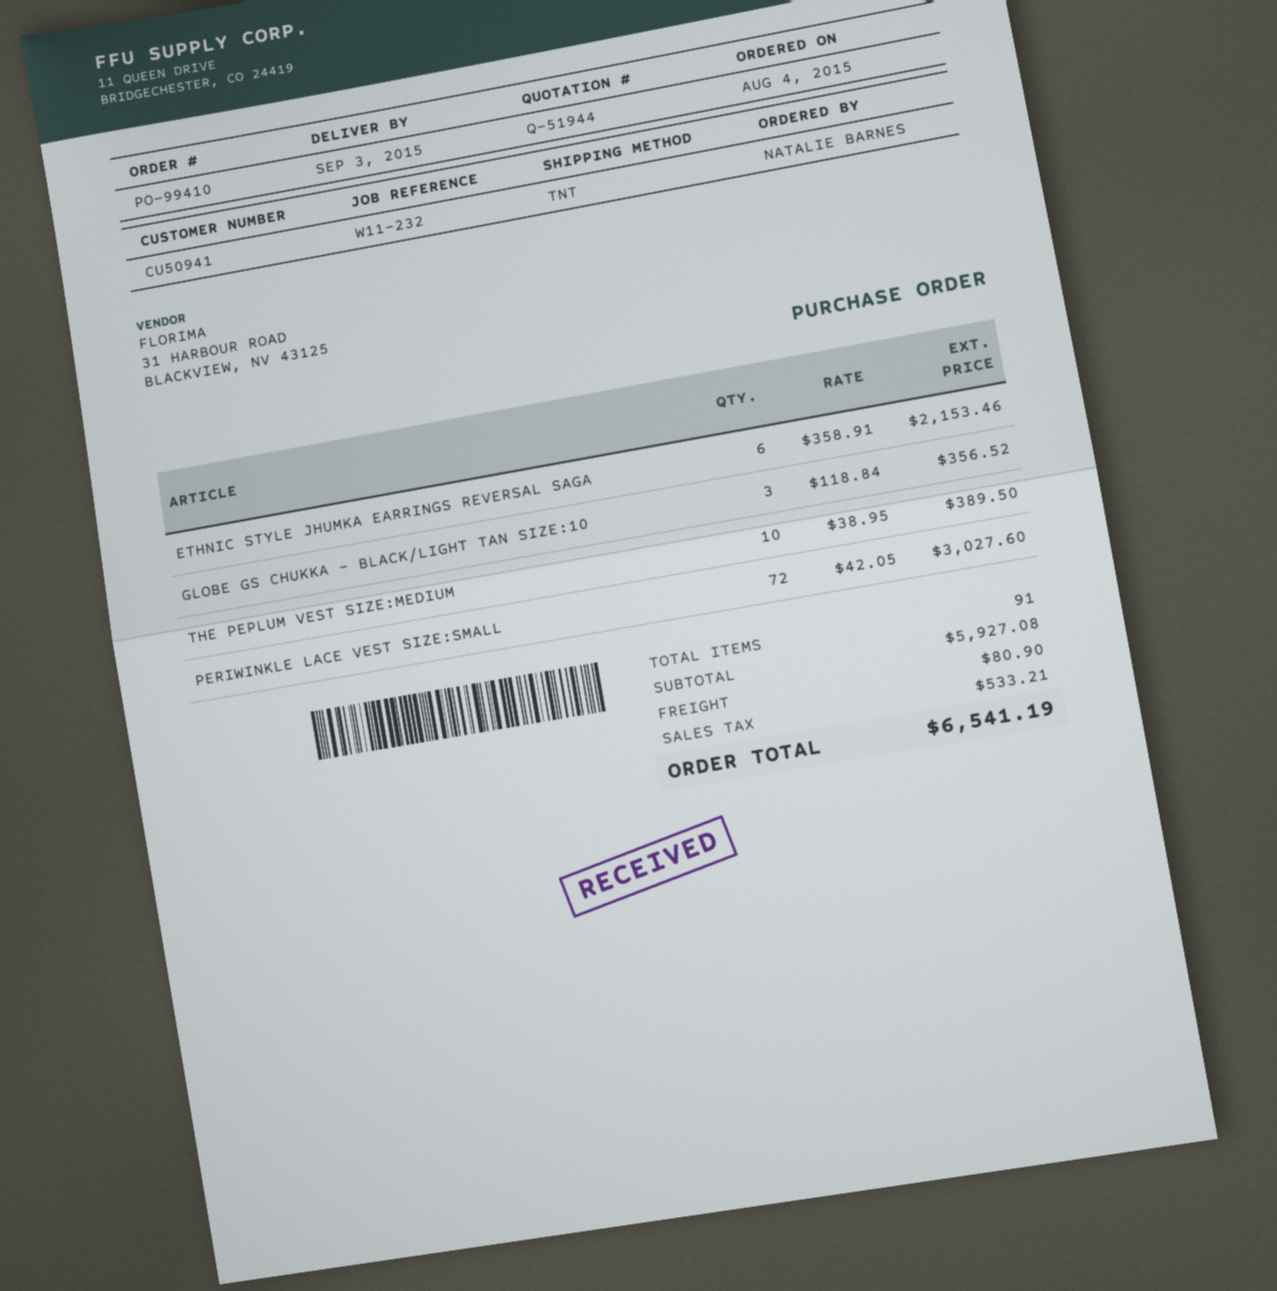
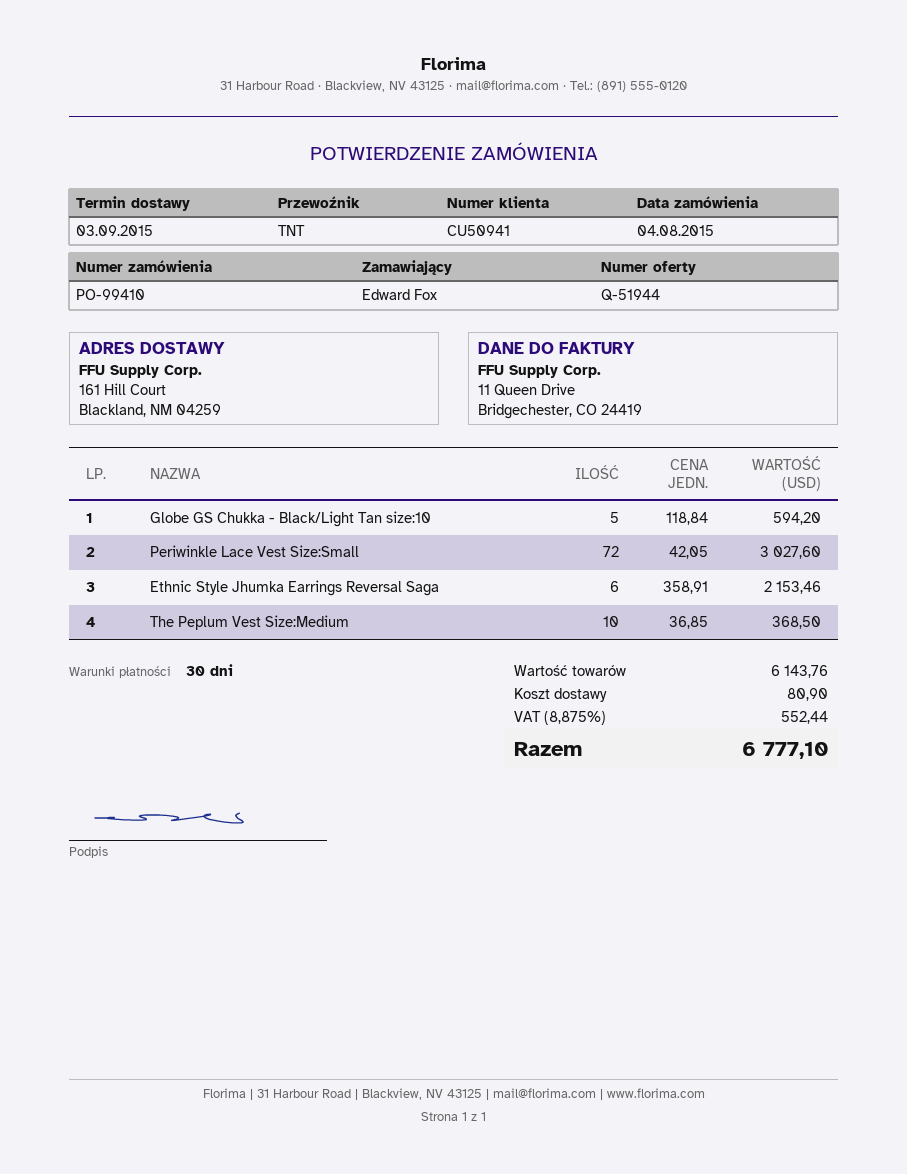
ordered by: NATALIE BARNES -> Edward Fox
GLOBE GS CHUKKA - BLACK/LIGHT TAN SIZE:10: 3 x 118.84 = 356.52 -> 5 x 118.84 = 594.20
THE PEPLUM VEST SIZE:MEDIUM: 10 x 38.95 = 389.50 -> 10 x 36.85 = 368.50
subtotal: 5927.08 -> 6143.76
tax: 533.21 -> 552.44
total: 6541.19 -> 6777.10

